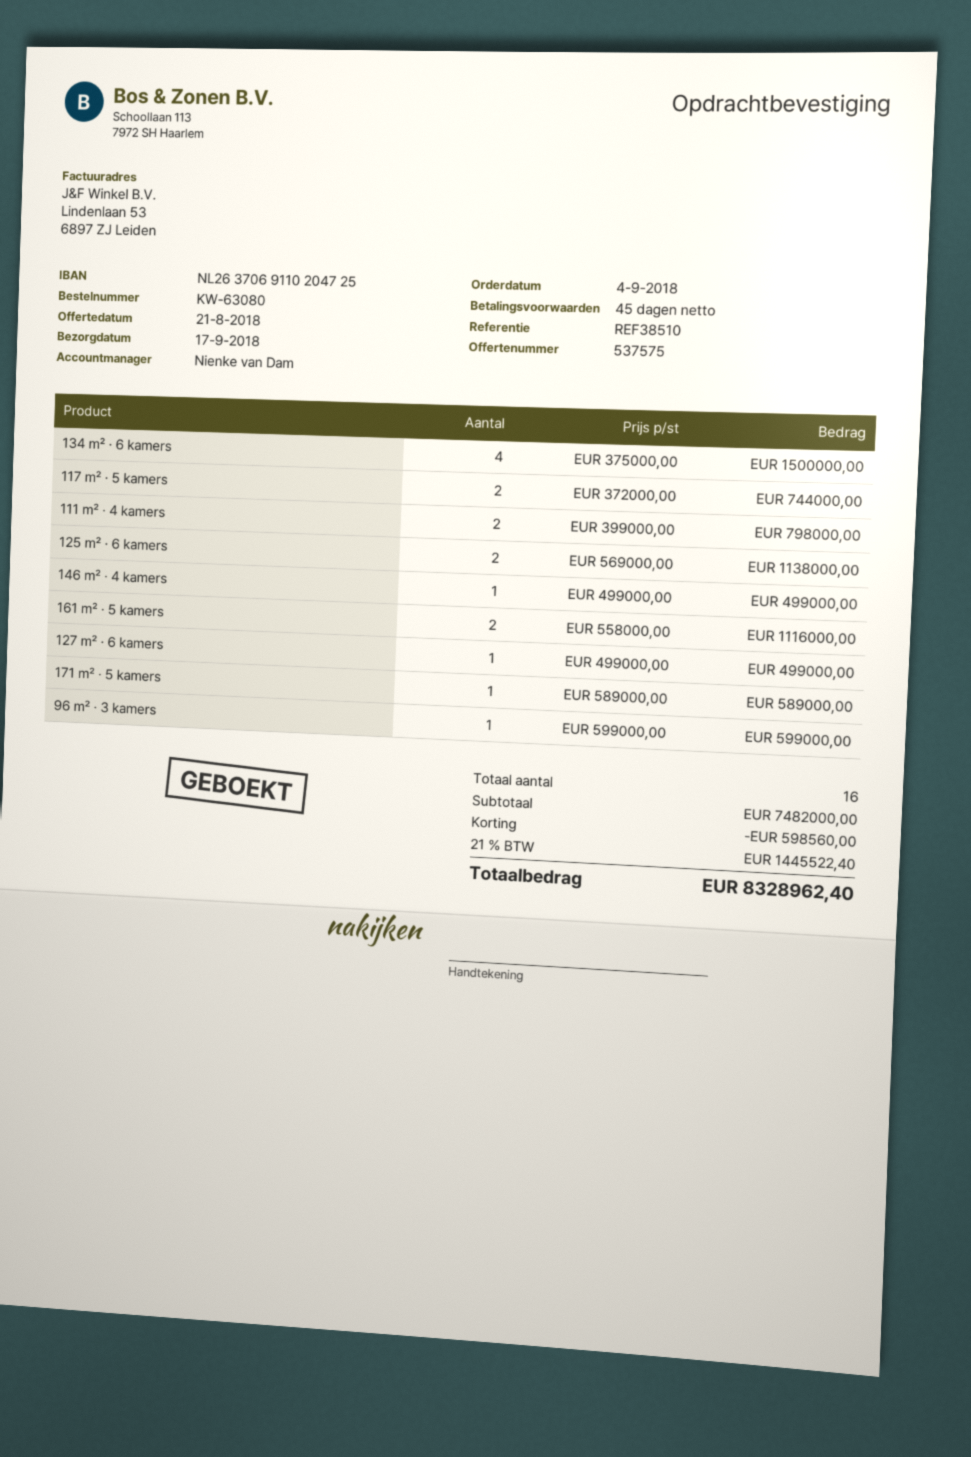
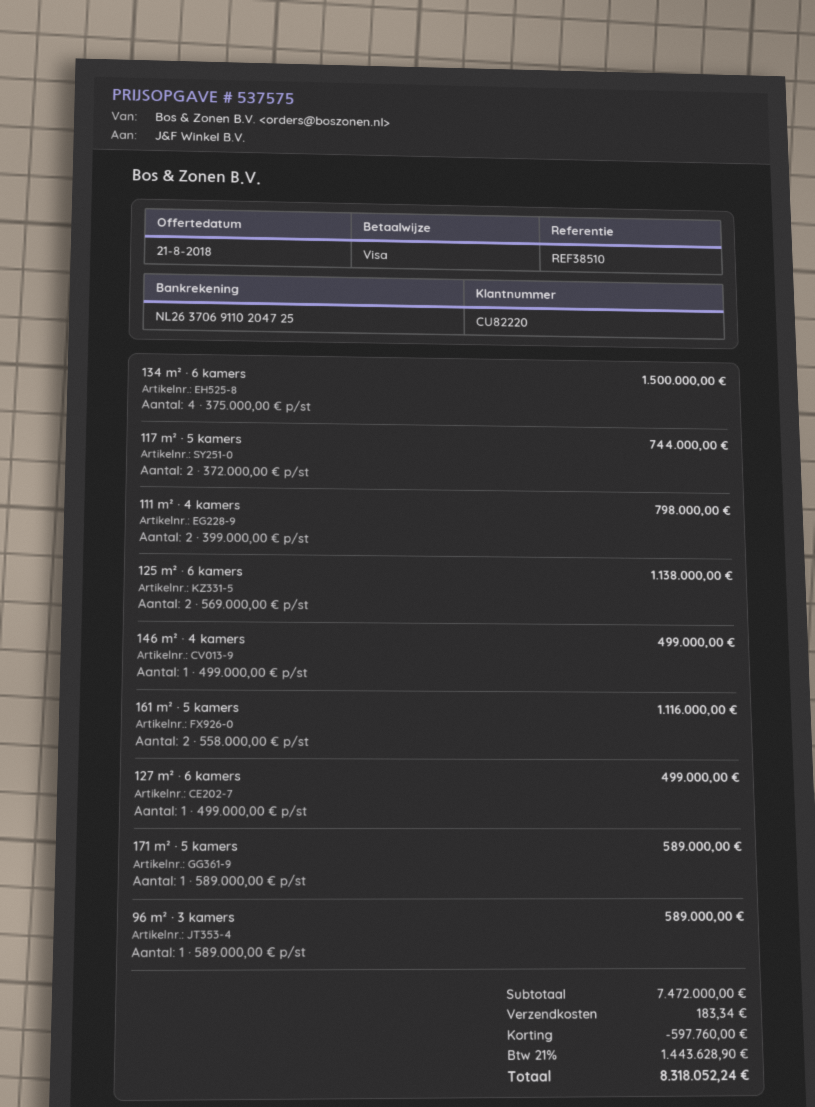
96 m² · 3 kamers: 1 x 599000.00 = 599000.00 -> 1 x 589000.00 = 589000.00
subtotal: 7482000.00 -> 7472000.00
discount: 598560.00 -> 597760.00
shipping: none -> 183.34
tax: 21% = 1445522.40 -> 21% = 1443628.90
total: 8328962.40 -> 8318052.24

